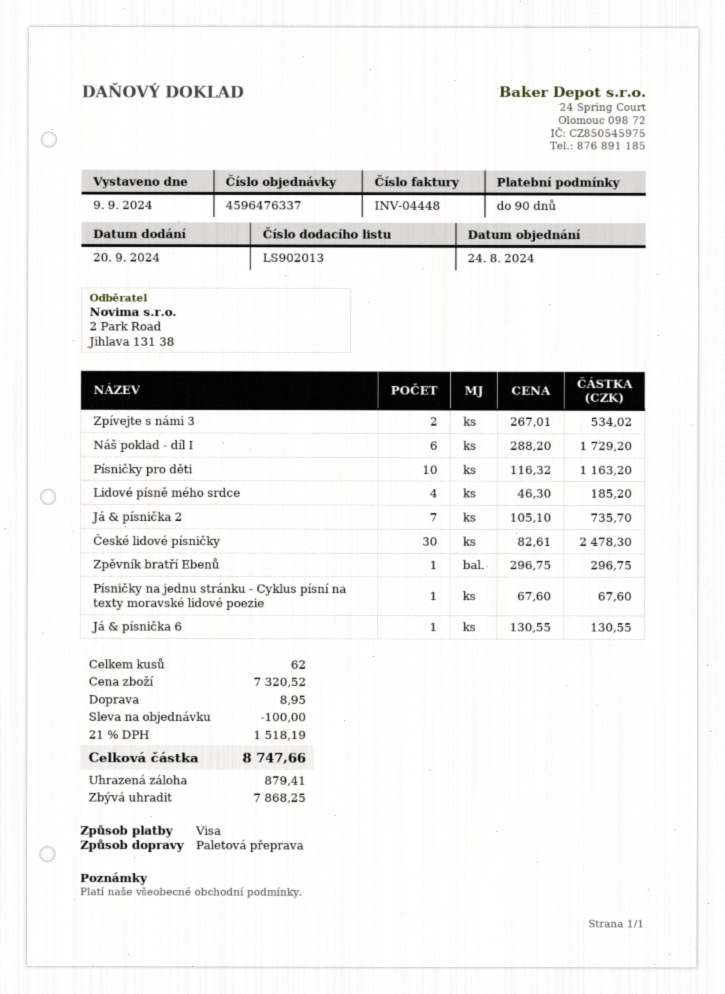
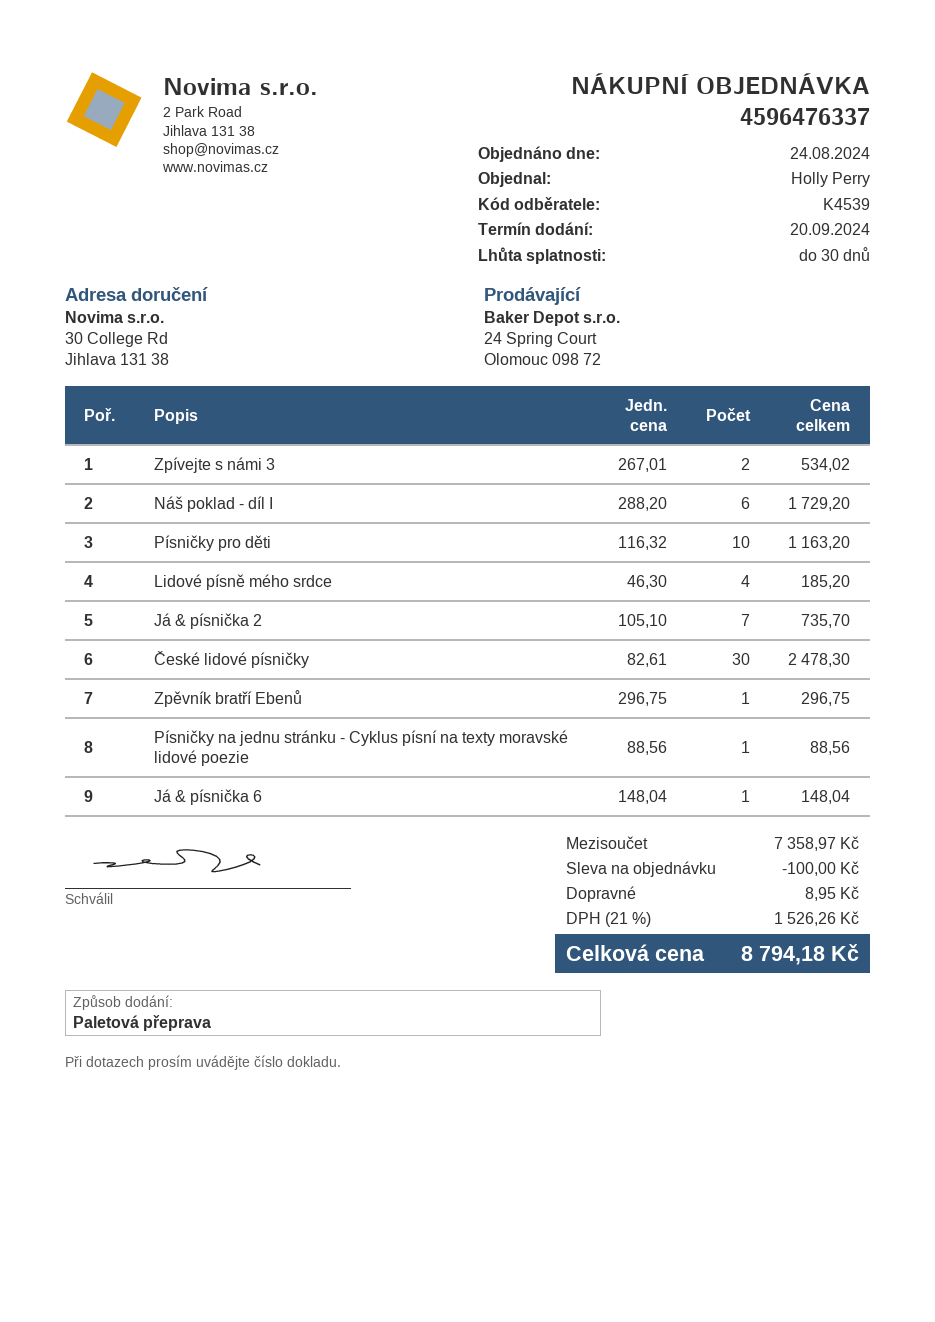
payment terms: 90 days -> 30 days
Písničky na jednu stránku - Cyklus písní na texty moravské lidové poezie: 1 x 67.60 = 67.60 -> 1 x 88.56 = 88.56
Já & písnička 6: 1 x 130.55 = 130.55 -> 1 x 148.04 = 148.04
subtotal: 7320.52 -> 7358.97
tax: 21% = 1518.19 -> 21% = 1526.26
total: 8747.66 -> 8794.18

